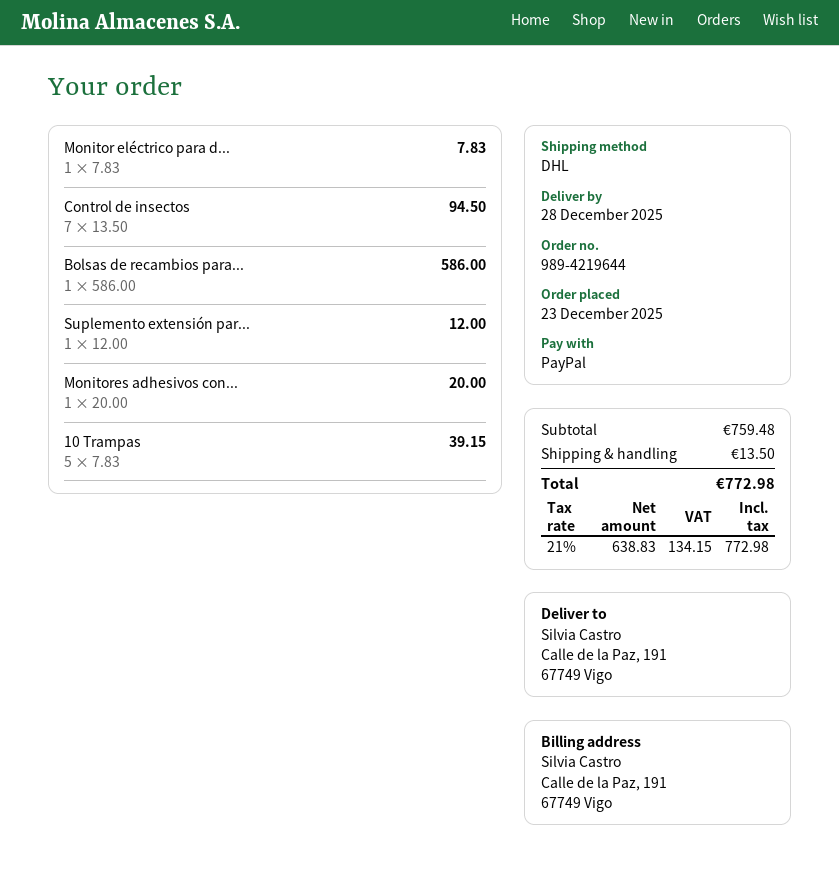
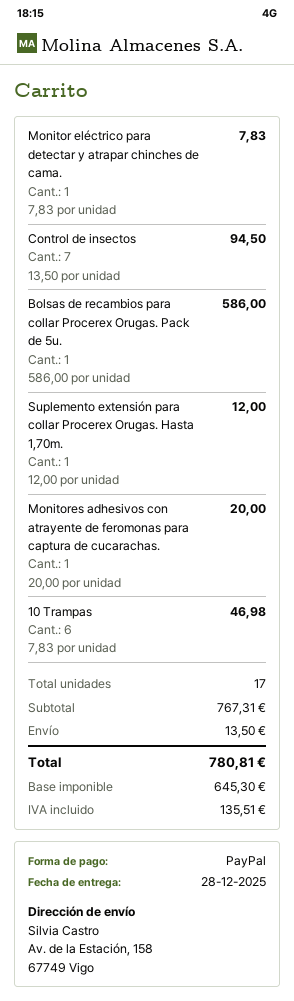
ship to: Calle de la Paz, 191, 67749 Vigo -> Av. de la Estación, 158, 67749 Vigo
10 Trampas: 5 x 7.83 = 39.15 -> 6 x 7.83 = 46.98
subtotal: 759.48 -> 767.31
net: 638.83 -> 645.30
tax: 134.15 -> 135.51
total: 772.98 -> 780.81

